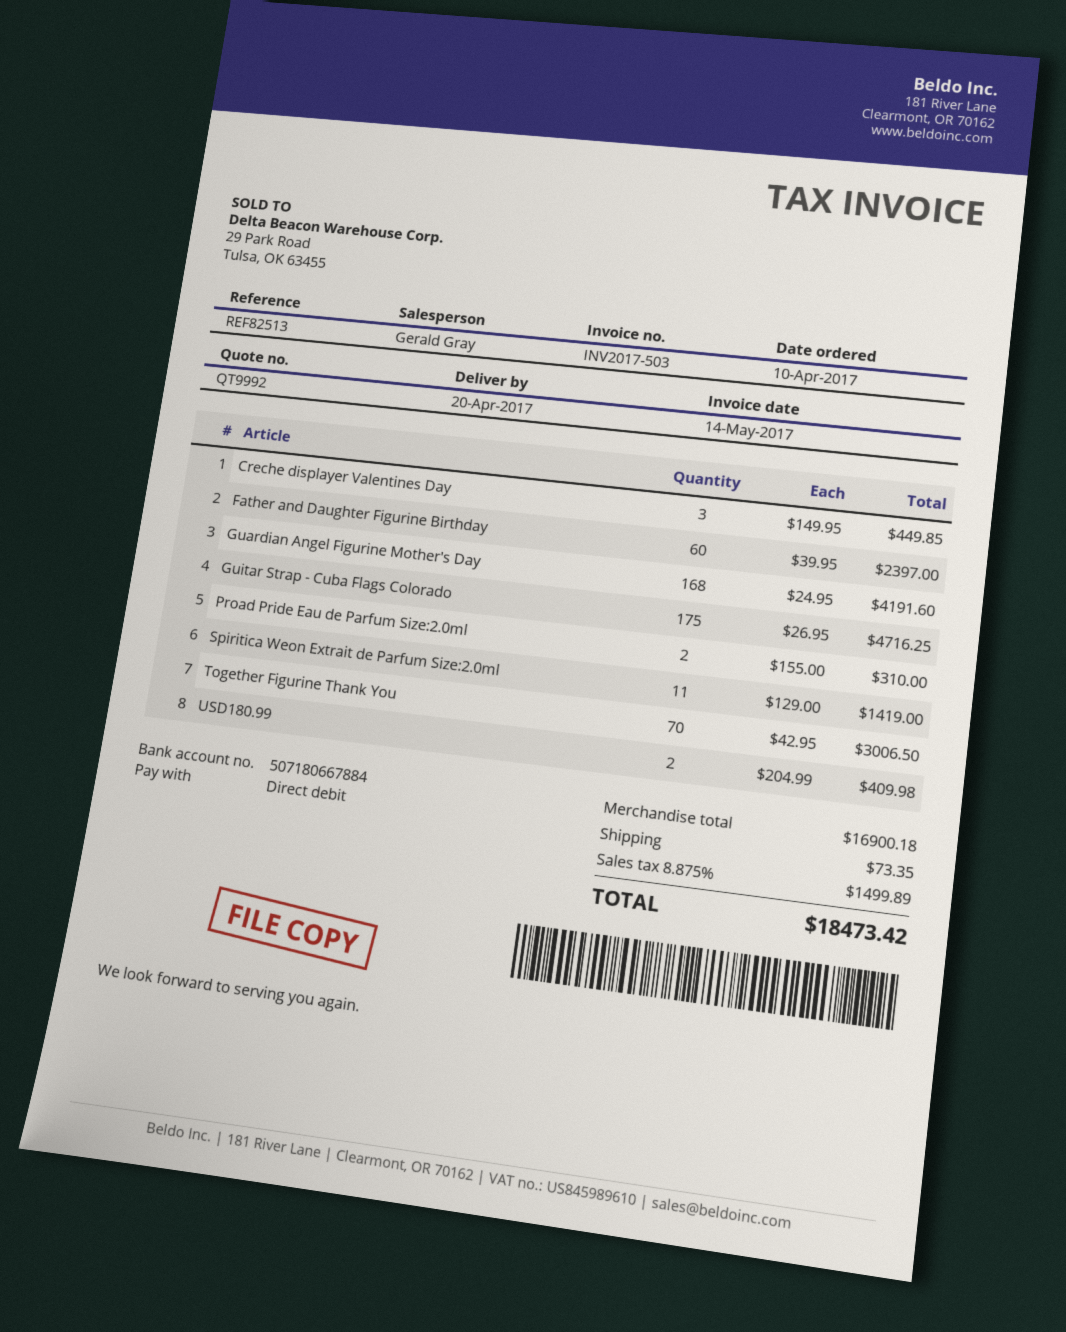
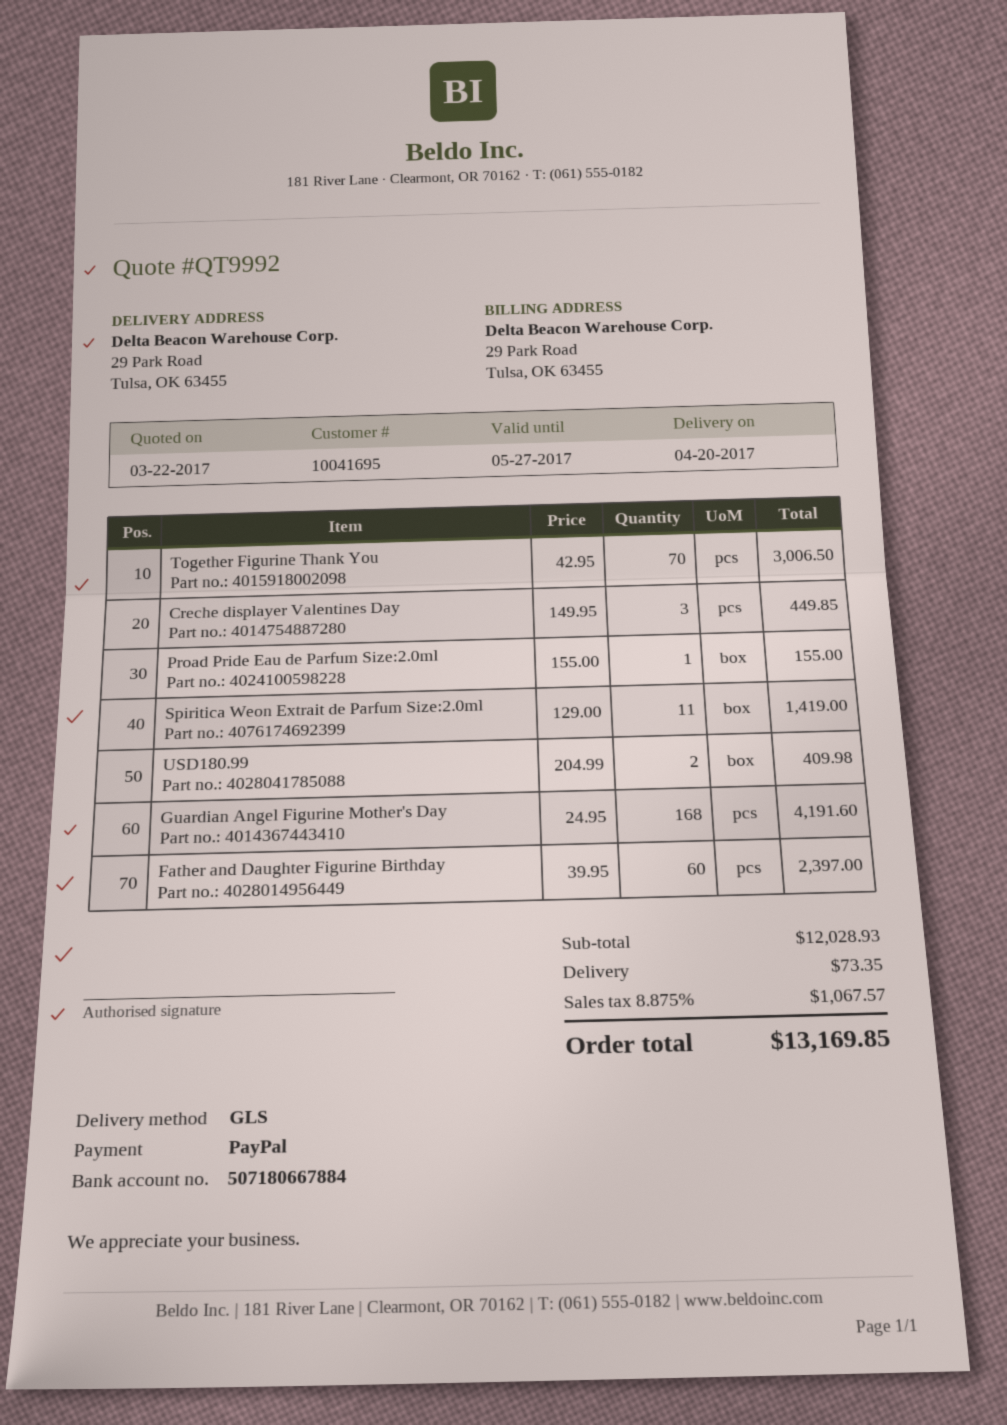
payment method: direct debit -> PayPal
Guitar Strap - Cuba Flags Colorado: 175 x 26.95 = 4716.25 -> none
Proad Pride Eau de Parfum Size:2.0ml: 2 x 155.00 = 310.00 -> 1 x 155.00 = 155.00
subtotal: 16900.18 -> 12028.93
tax: 8.875% = 1499.89 -> 8.875% = 1067.57
total: 18473.42 -> 13169.85

